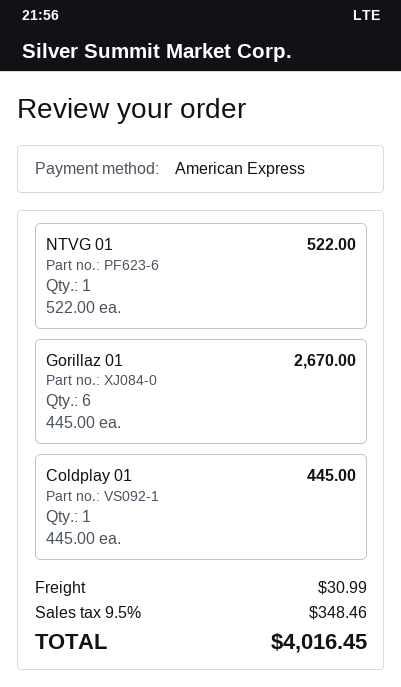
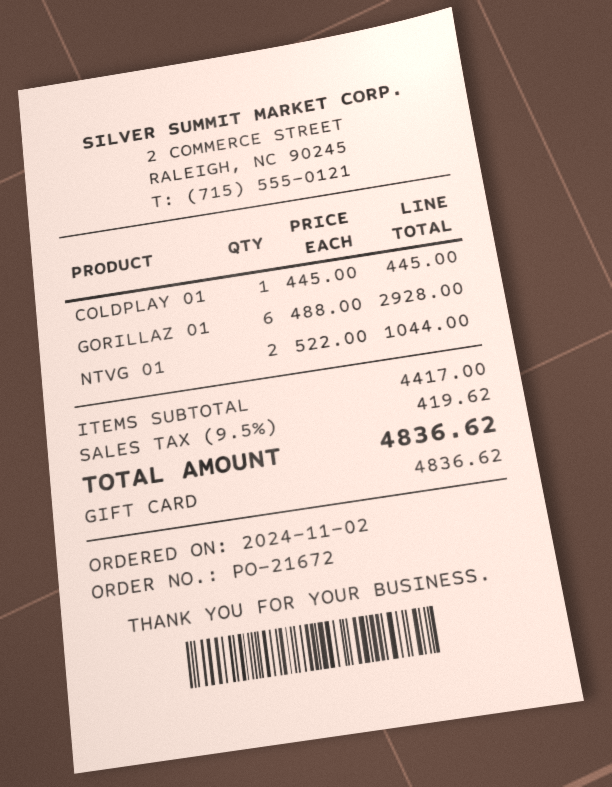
payment method: American Express -> gift card
NTVG 01: 1 x 522.00 = 522.00 -> 2 x 522.00 = 1044.00
Gorillaz 01: 6 x 445.00 = 2670.00 -> 6 x 488.00 = 2928.00
shipping: 30.99 -> none
tax: 9.5% = 348.46 -> 9.5% = 419.62
total: 4016.45 -> 4836.62

